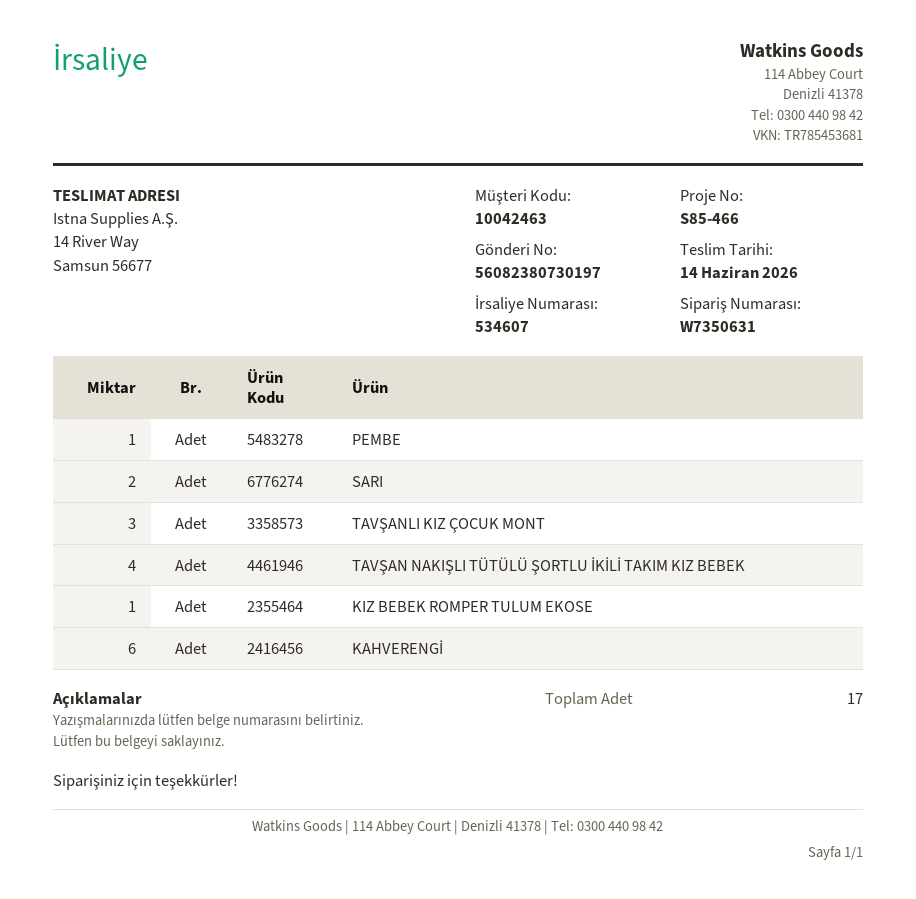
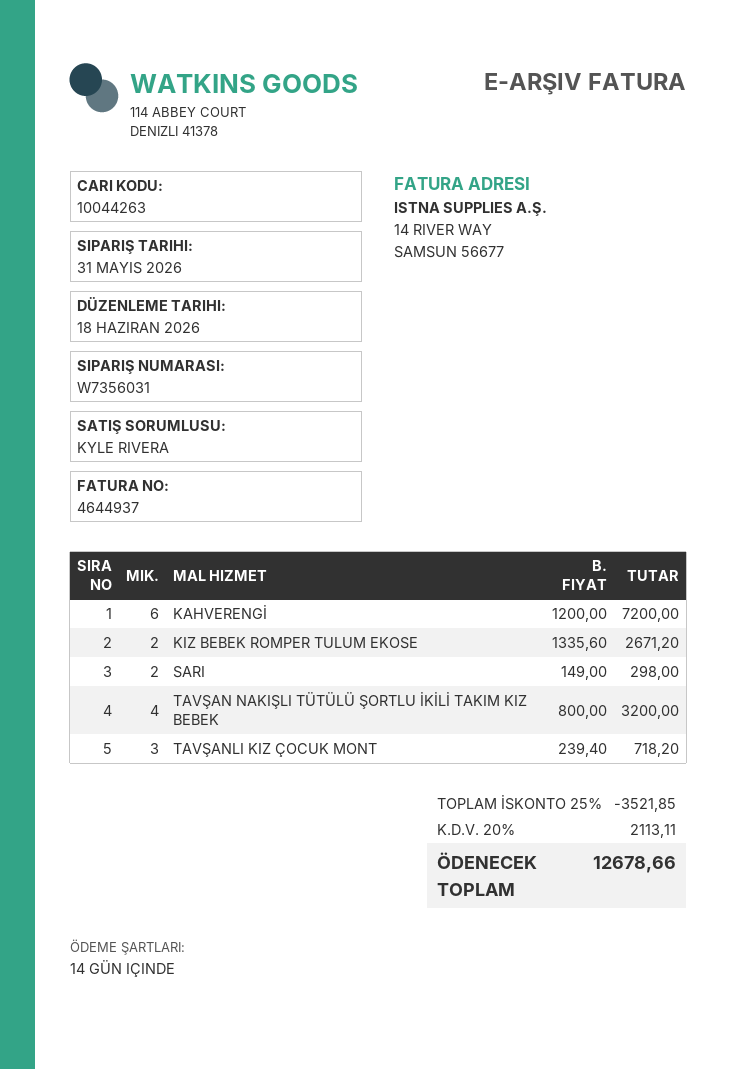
order number: W7350631 -> W7356031
customer number: 10042463 -> 10044263
PEMBE: 1 -> none
KIZ BEBEK ROMPER TULUM EKOSE: 1 -> 2

